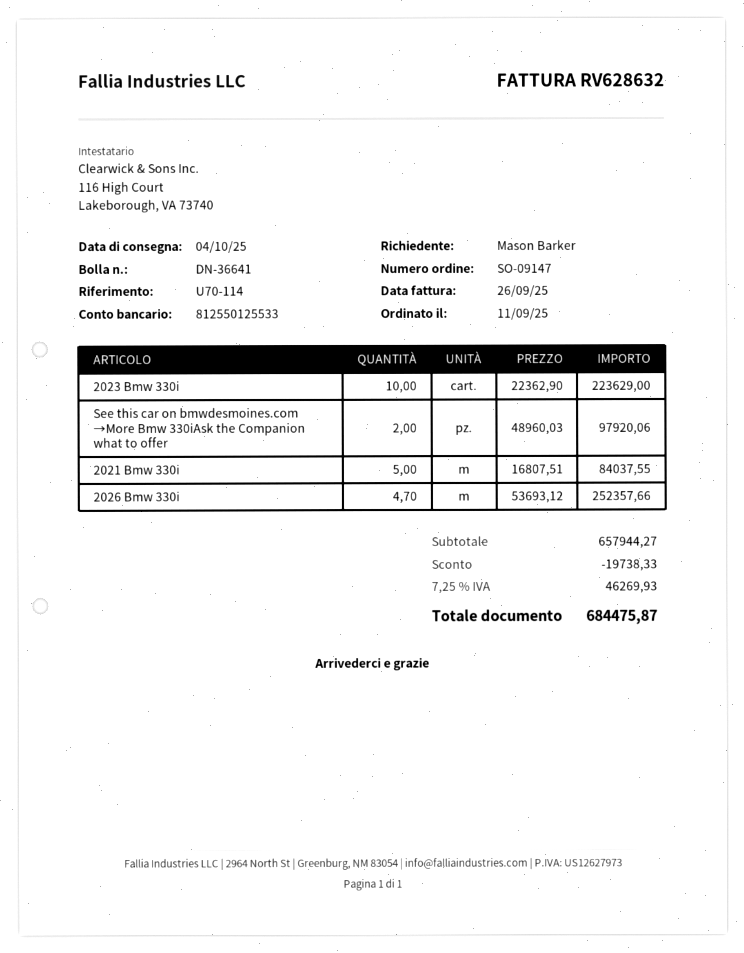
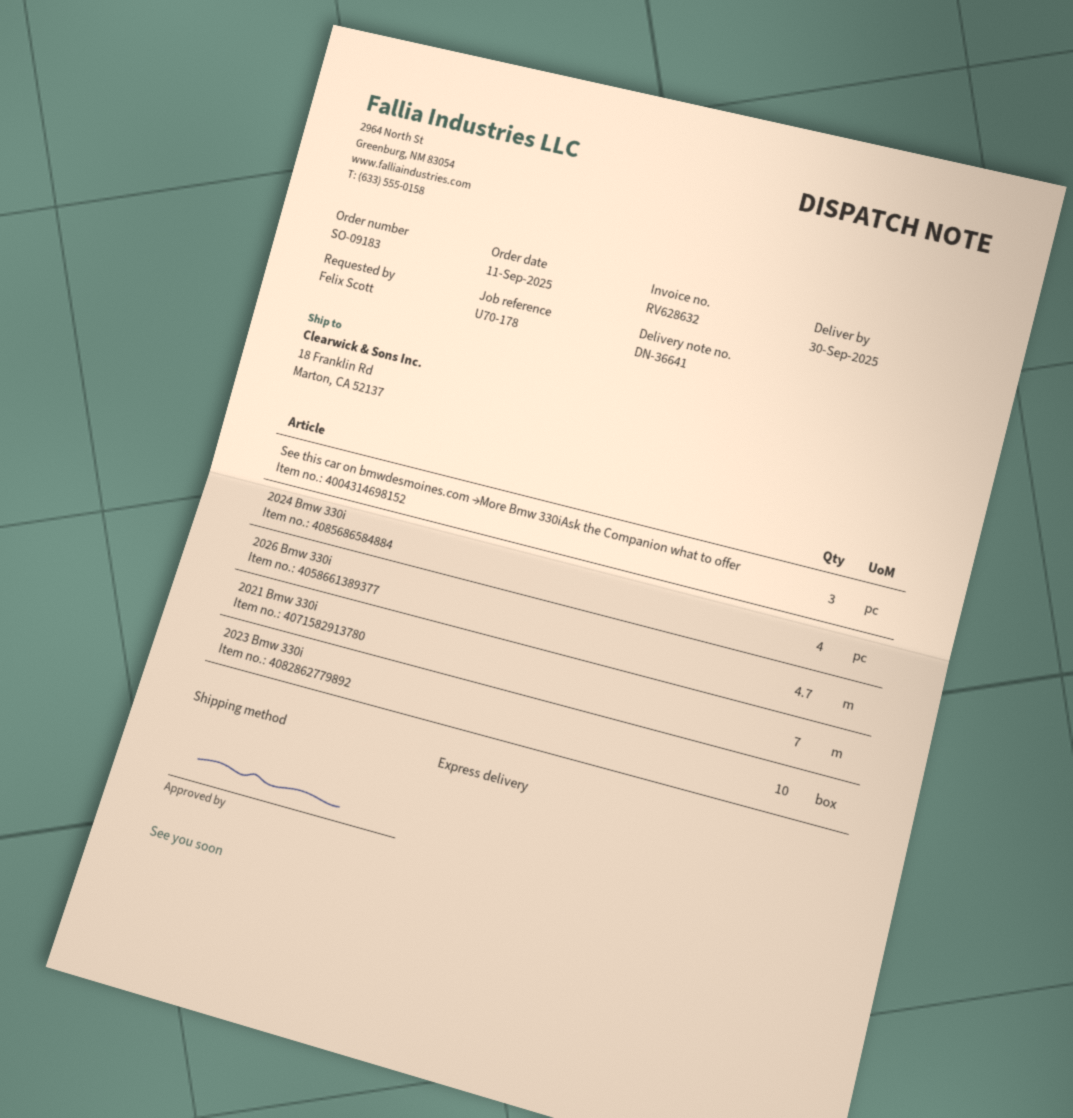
order number: SO-09147 -> SO-09183
delivery date: 2025-10-04 -> 2025-09-30
reference: U70-114 -> U70-178
ordered by: Mason Barker -> Felix Scott
See this car on bmwdesmoines.com →More Bmw 330iAsk the Companion what to offer: 2 -> 3
2021 Bmw 330i: 5 -> 7
2024 Bmw 330i: none -> 4

